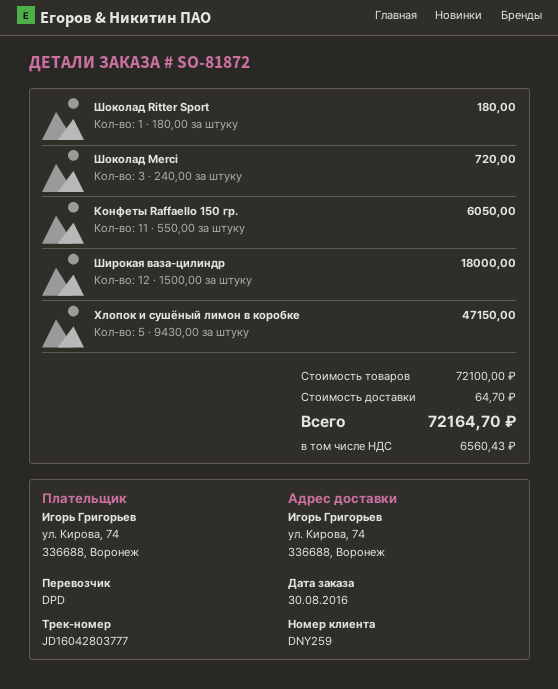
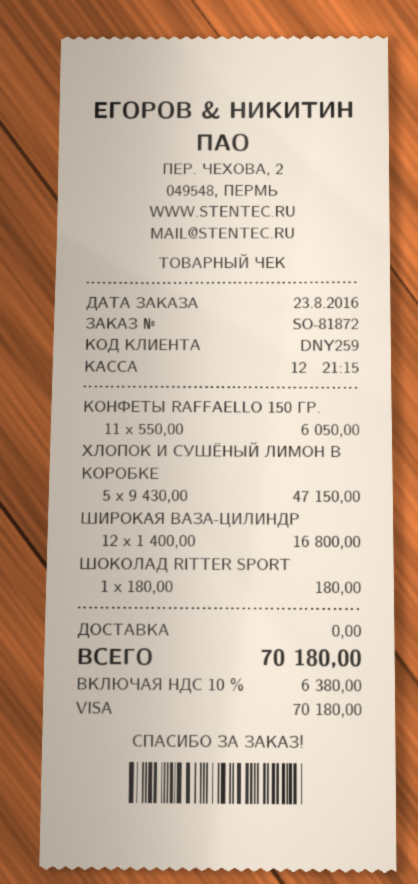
order date: 2016-08-30 -> 2016-08-23
Шоколад Merci: 3 x 240.00 = 720.00 -> none
Широкая ваза-цилиндр: 12 x 1500.00 = 18000.00 -> 12 x 1400.00 = 16800.00
shipping: 64.70 -> 0.00
tax: 6560.43 -> 6380.00
total: 72164.70 -> 70180.00

